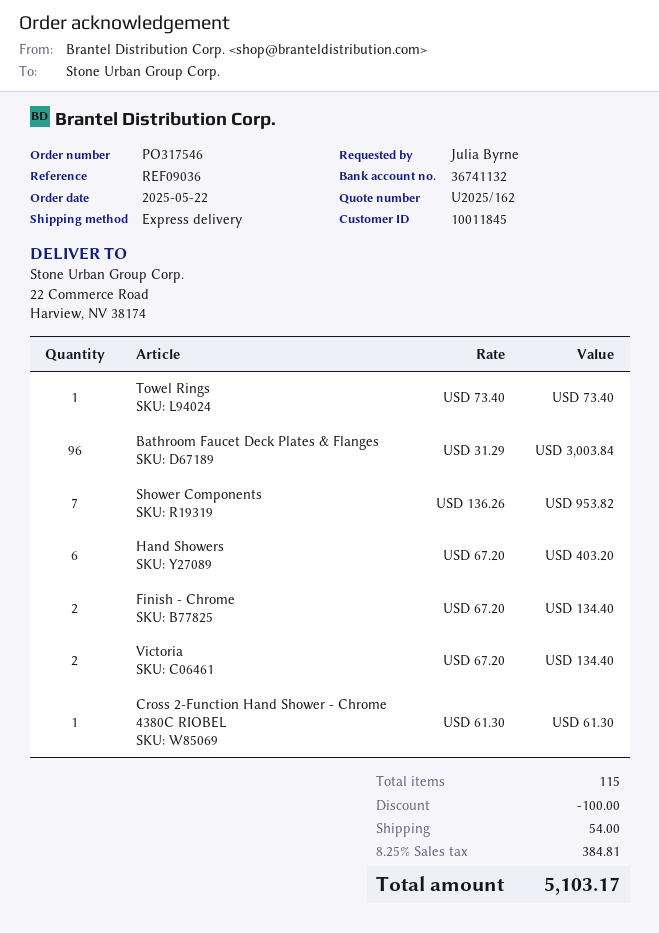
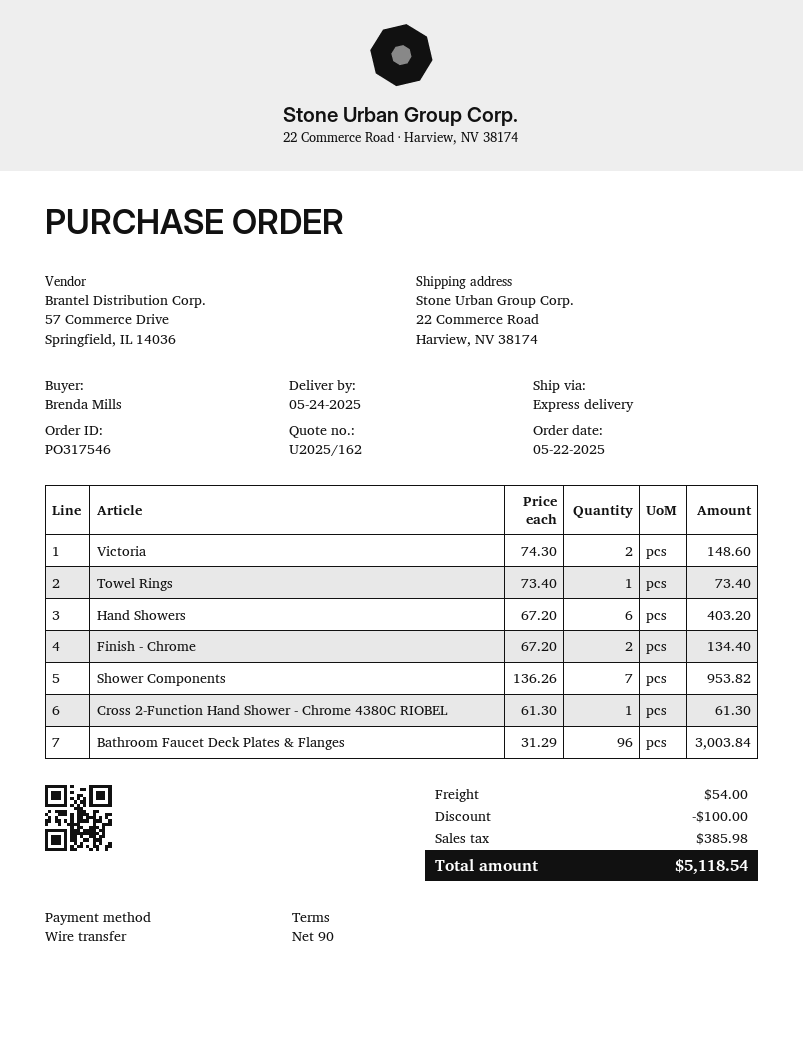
ordered by: Julia Byrne -> Brenda Mills
Victoria: 2 x 67.20 = 134.40 -> 2 x 74.30 = 148.60
tax: 384.81 -> 385.98
total: 5103.17 -> 5118.54

